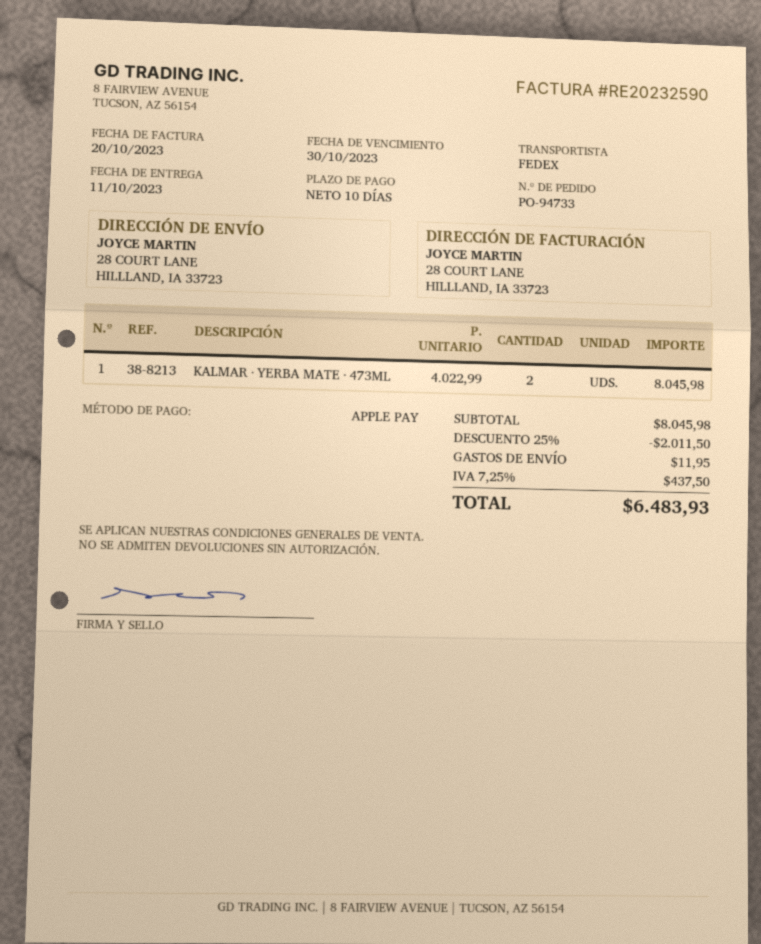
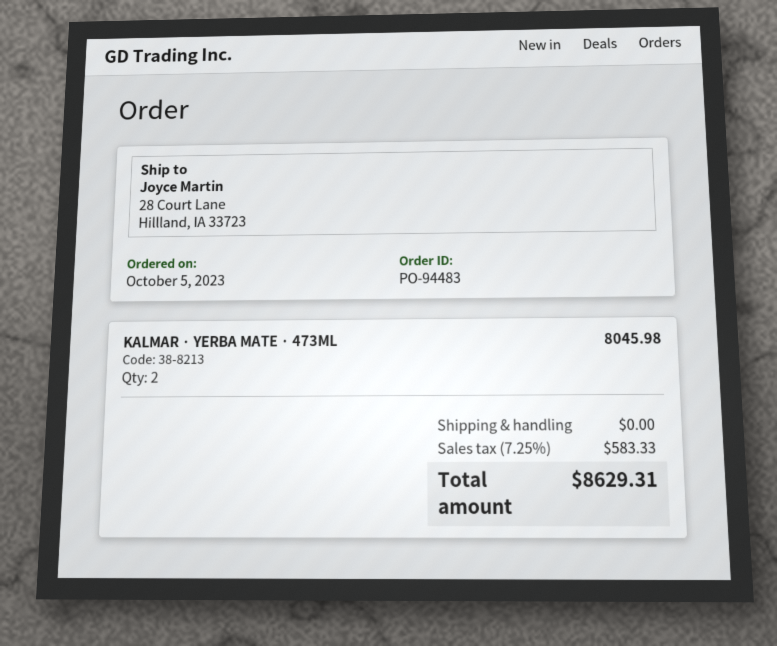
order number: PO-94733 -> PO-94483
discount: 25% = 2011.50 -> none
shipping: 11.95 -> 0.00
tax: 7.25% = 437.50 -> 7.25% = 583.33
total: 6483.93 -> 8629.31

